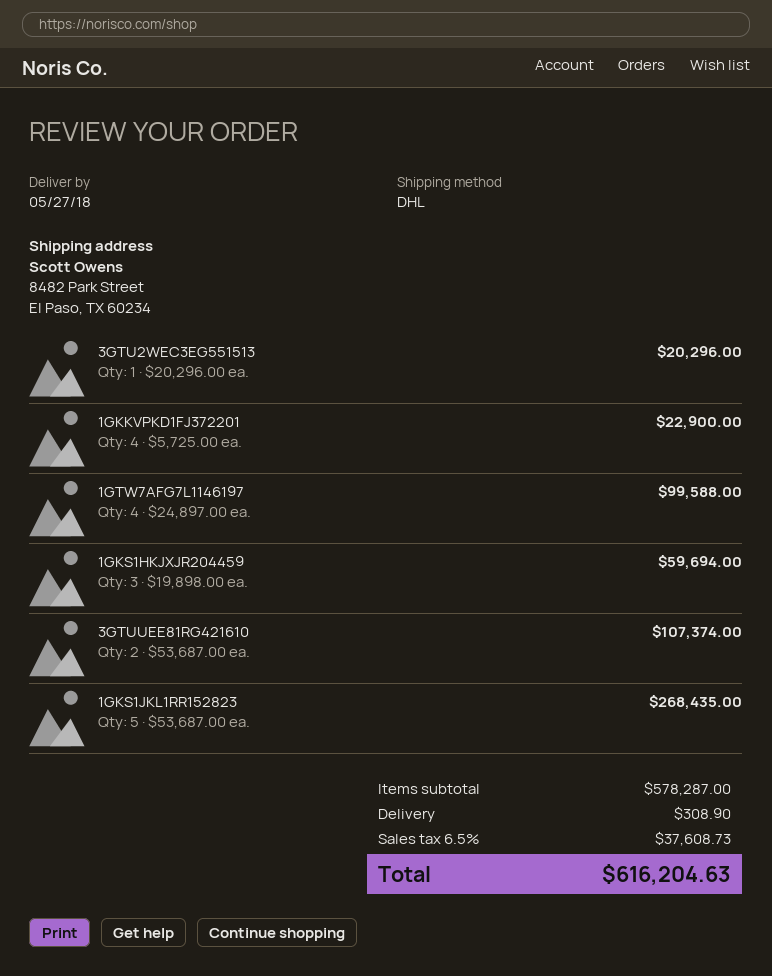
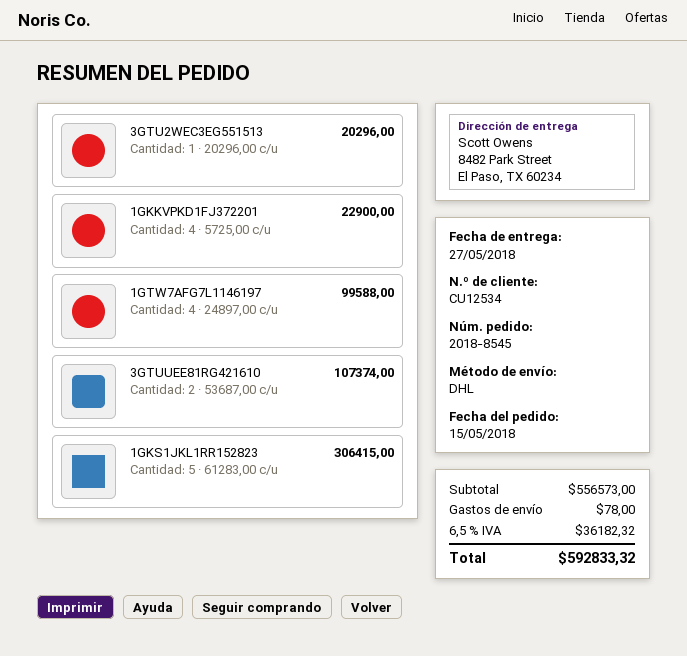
1GKS1HKJXJR204459: 3 x 19898.00 = 59694.00 -> none
1GKS1JKL1RR152823: 5 x 53687.00 = 268435.00 -> 5 x 61283.00 = 306415.00
subtotal: 578287.00 -> 556573.00
shipping: 308.90 -> 78.00
tax: 6.5% = 37608.73 -> 6.5% = 36182.32
total: 616204.63 -> 592833.32

